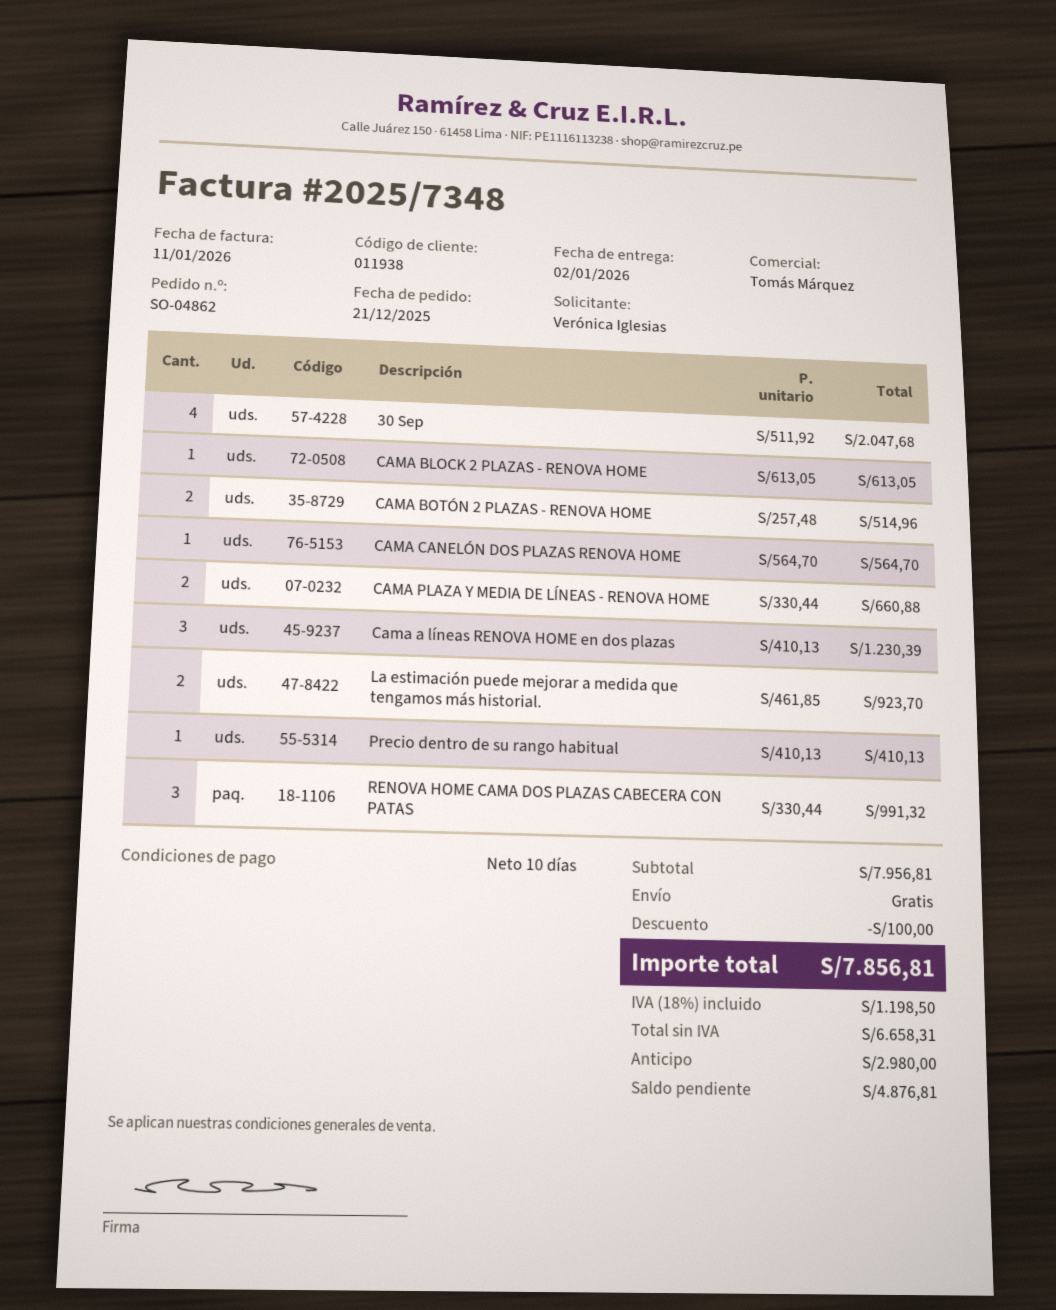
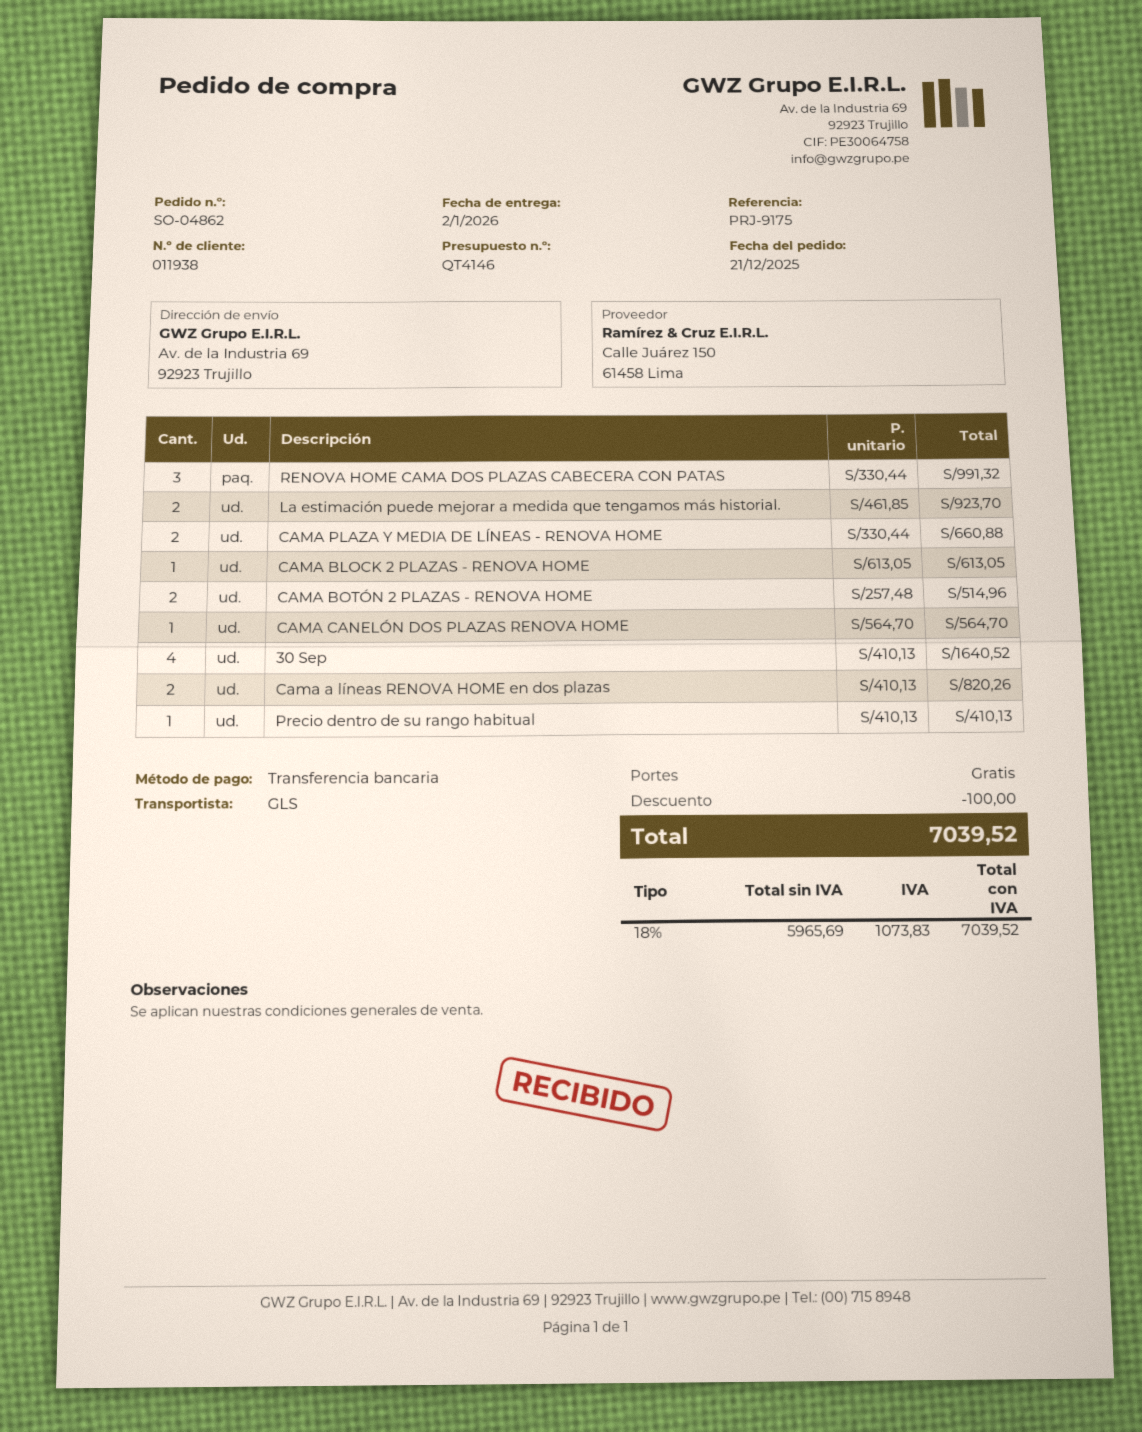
30 Sep: 4 x 511.92 = 2047.68 -> 4 x 410.13 = 1640.52
Cama a líneas RENOVA HOME en dos plazas: 3 x 410.13 = 1230.39 -> 2 x 410.13 = 820.26
net: 6658.31 -> 5965.69
tax: 18% = 1198.50 -> 18% = 1073.83
total: 7856.81 -> 7039.52

